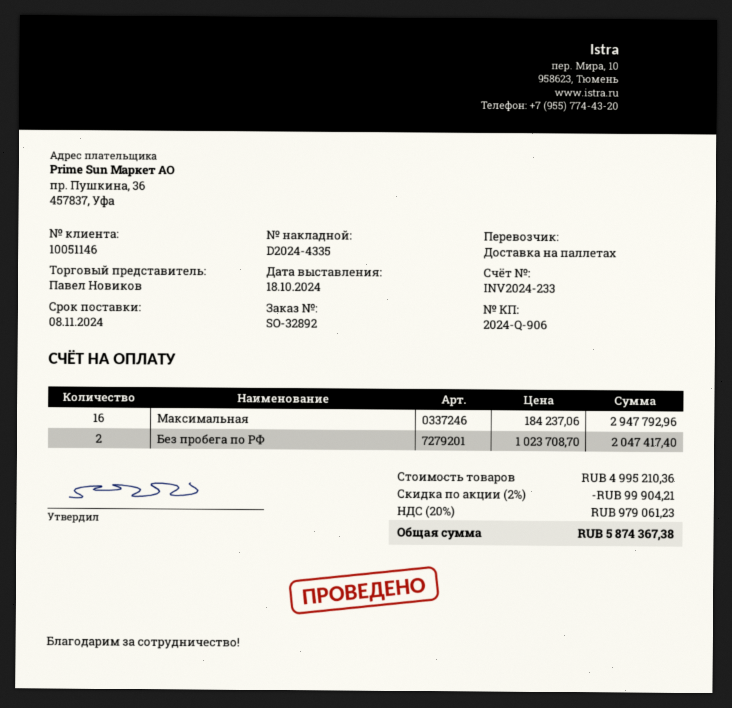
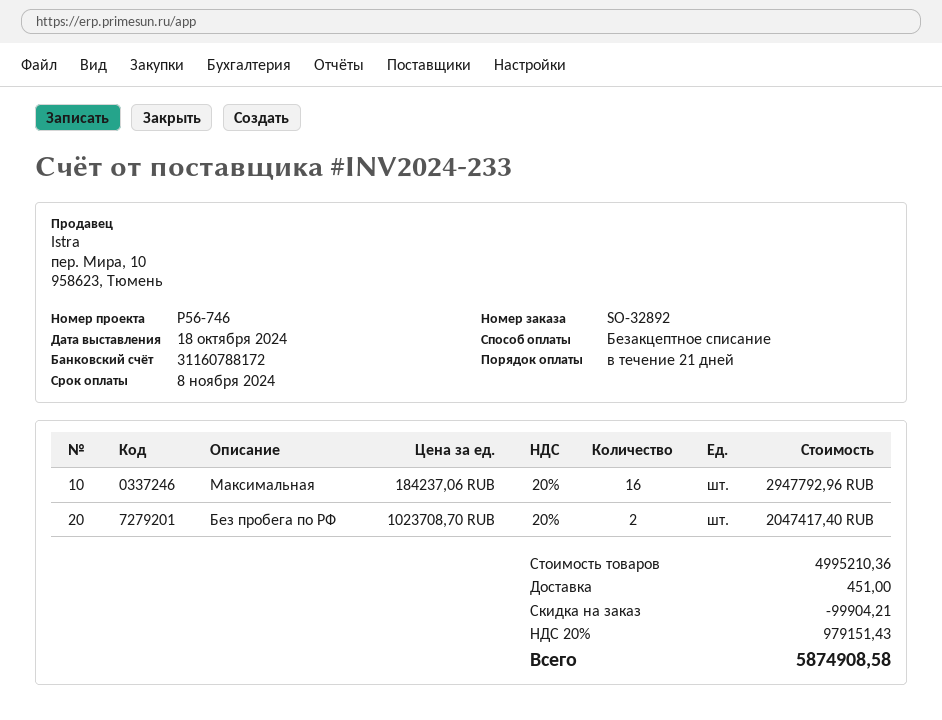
shipping: none -> 451.00
tax: 20% = 979061.23 -> 20% = 979151.43
total: 5874367.38 -> 5874908.58

